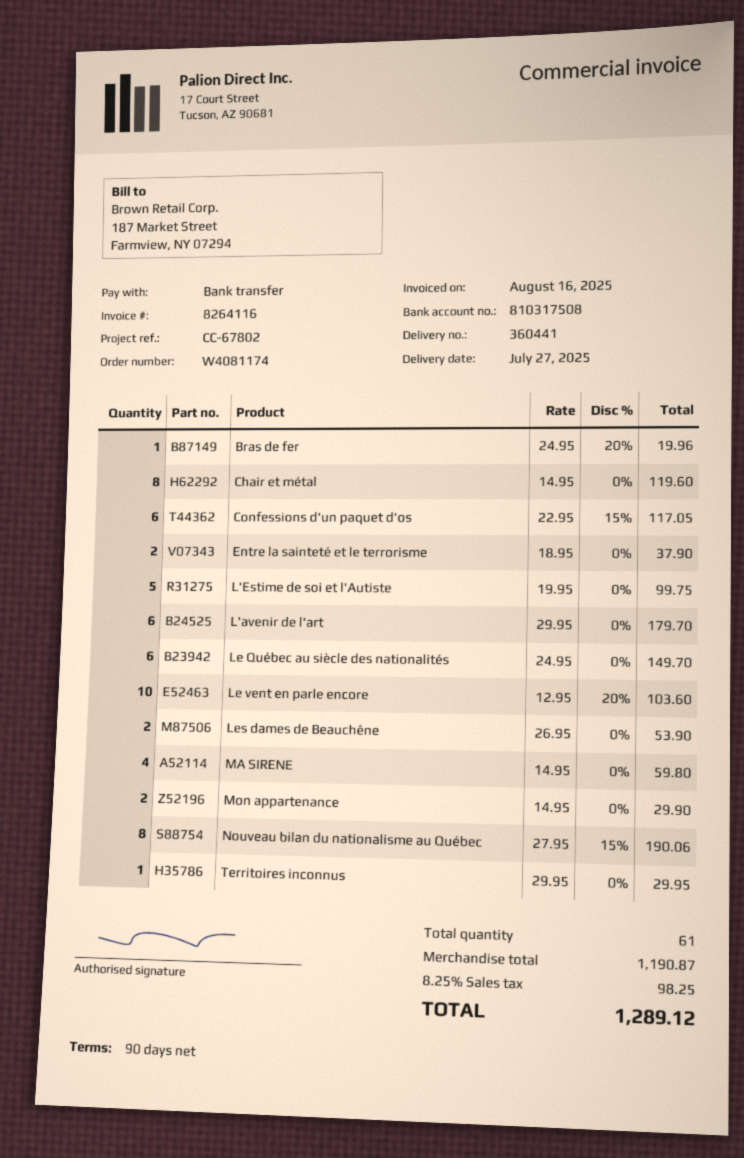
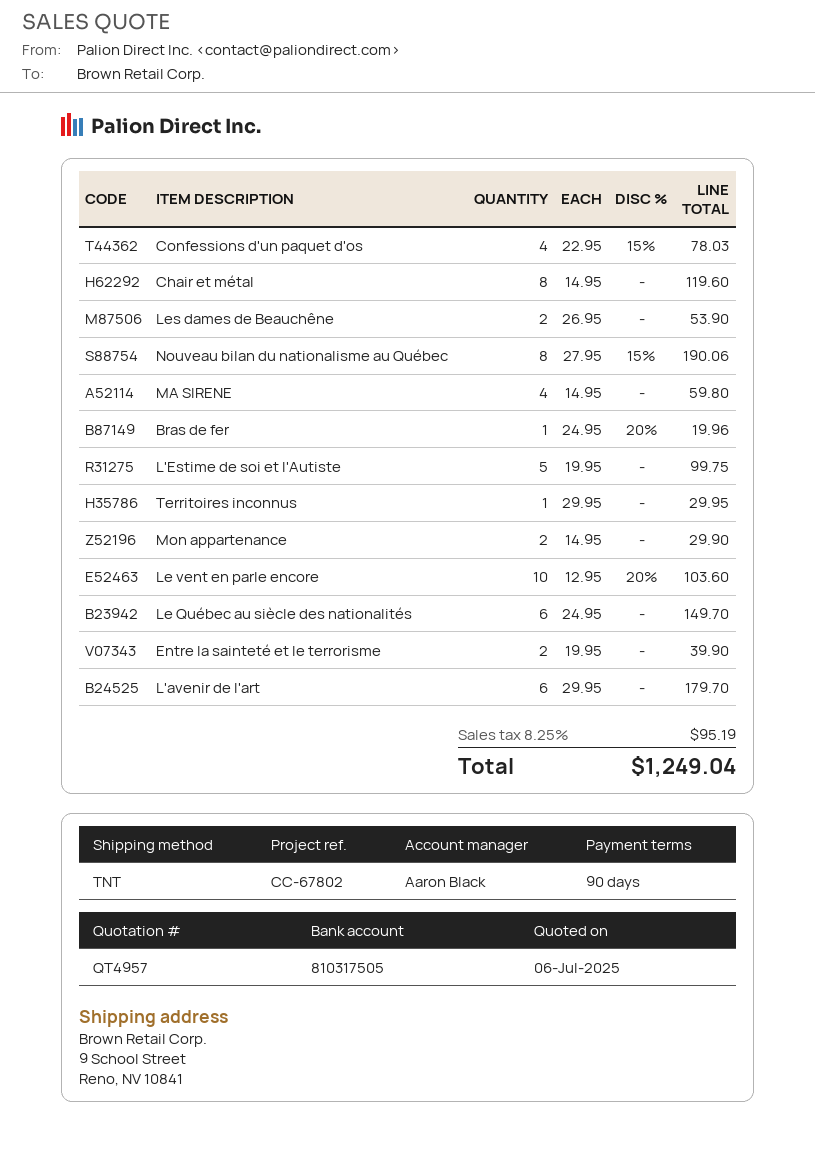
bank account: 810317508 -> 810317505
Confessions d'un paquet d'os: 6 x 22.95 - 15% = 117.05 -> 4 x 22.95 - 15% = 78.03
Entre la sainteté et le terrorisme: 2 x 18.95 = 37.90 -> 2 x 19.95 = 39.90
tax: 8.25% = 98.25 -> 8.25% = 95.19
total: 1289.12 -> 1249.04

